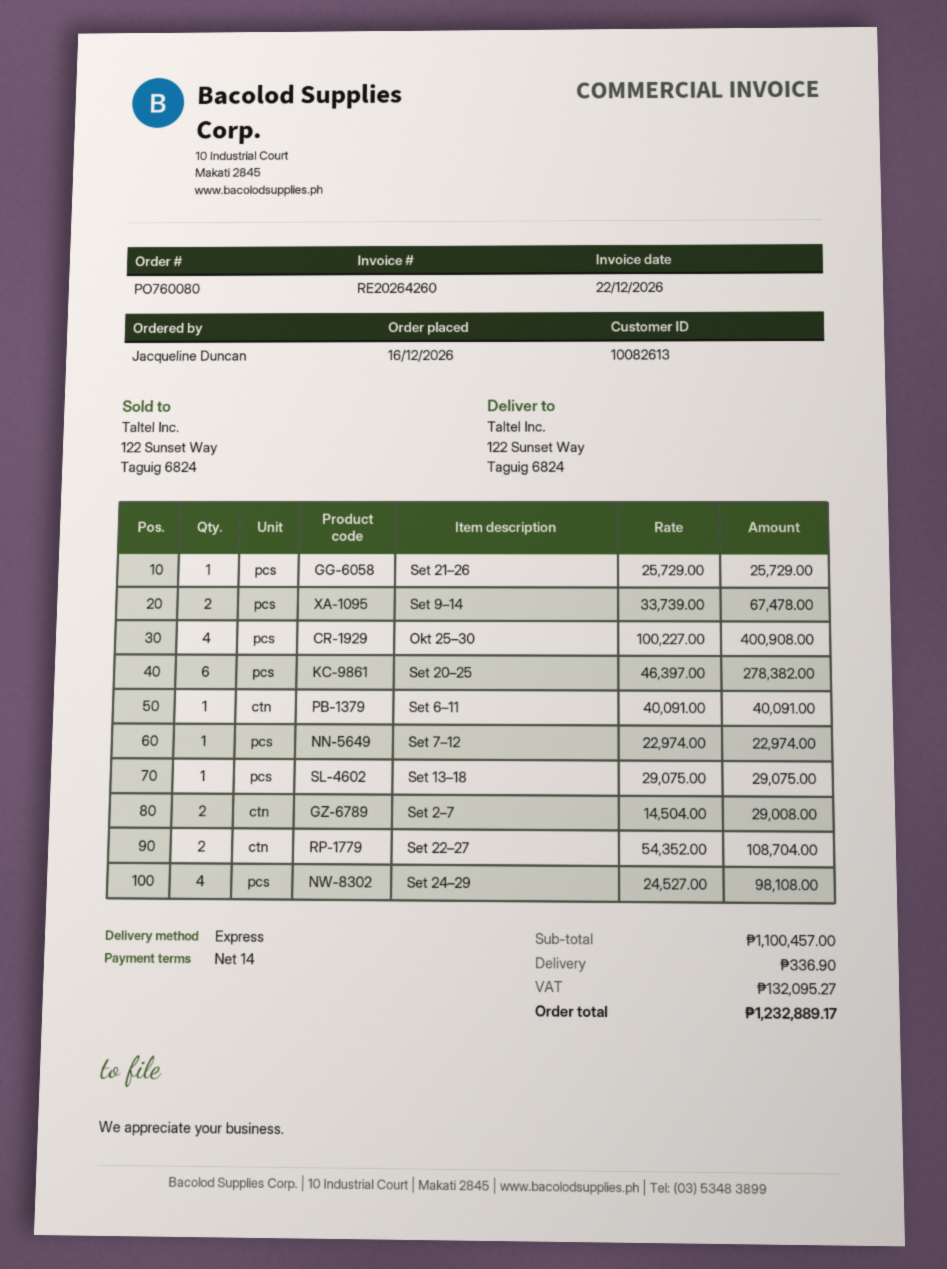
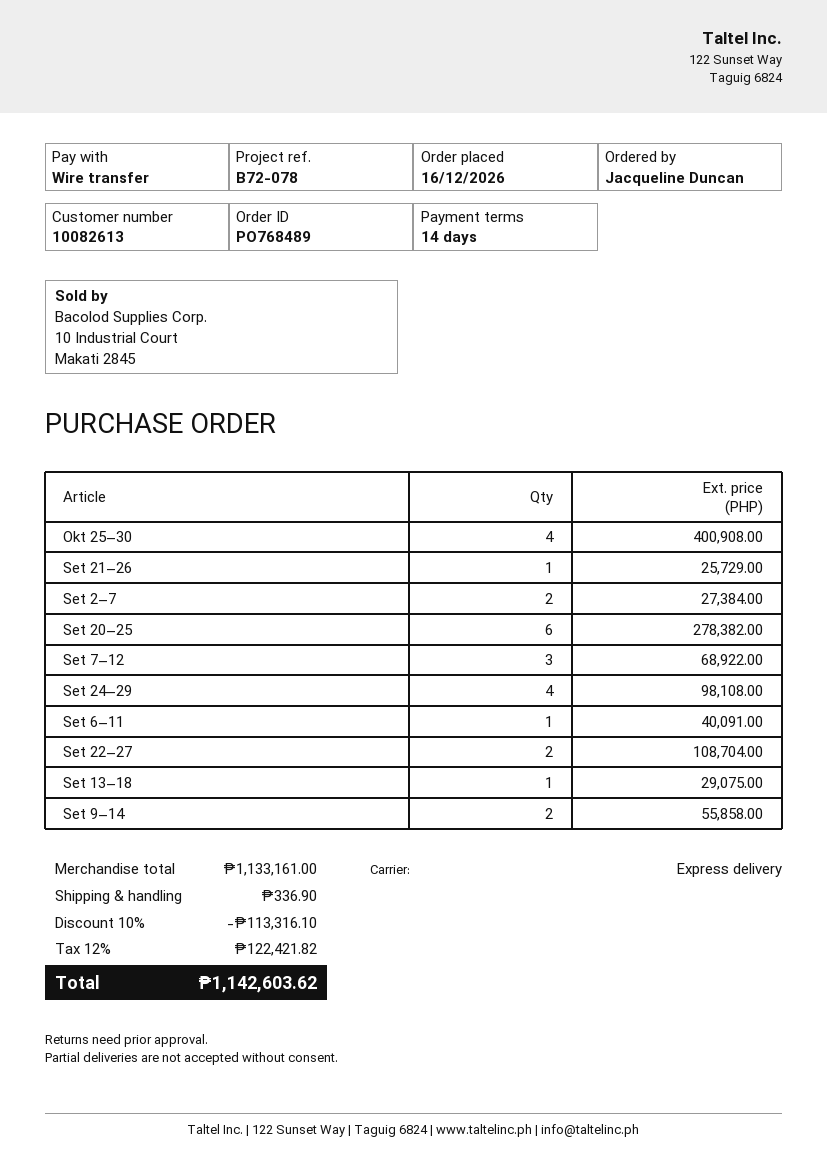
order number: PO760080 -> PO768489
Set 9–14: 2 for 67478.00 -> 2 for 55858.00
Set 7–12: 1 for 22974.00 -> 3 for 68922.00
Set 2–7: 2 for 29008.00 -> 2 for 27384.00
subtotal: 1100457.00 -> 1133161.00
discount: none -> 10% = 113316.10
tax: 132095.27 -> 122421.82
total: 1232889.17 -> 1142603.62

